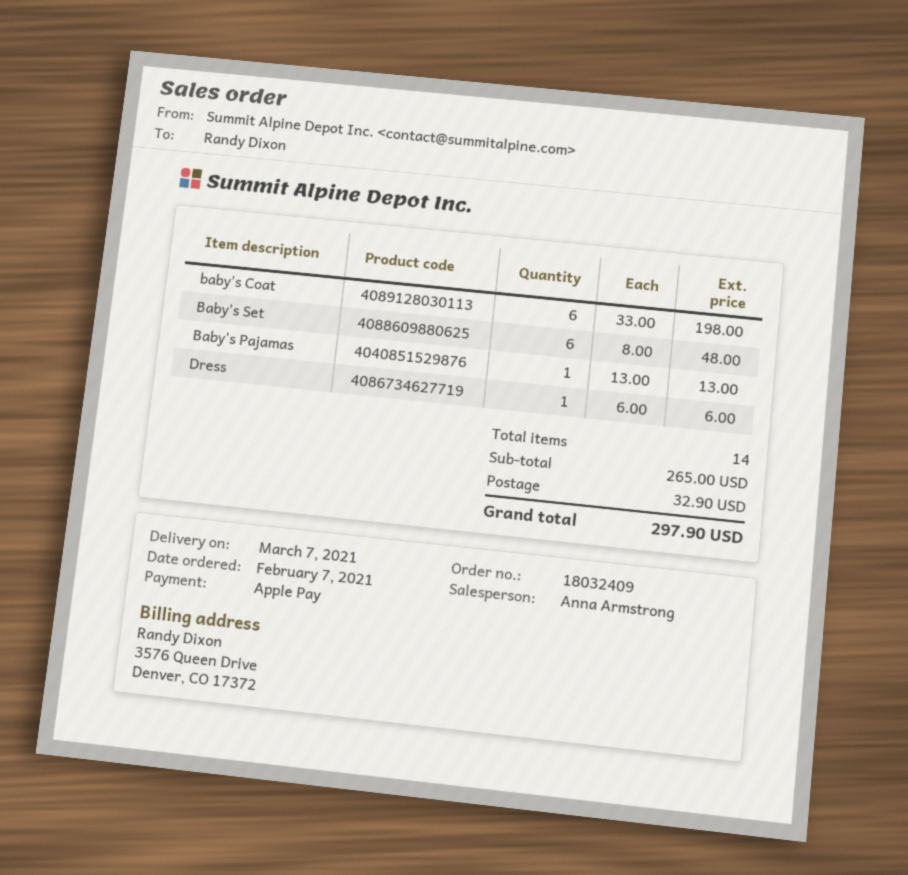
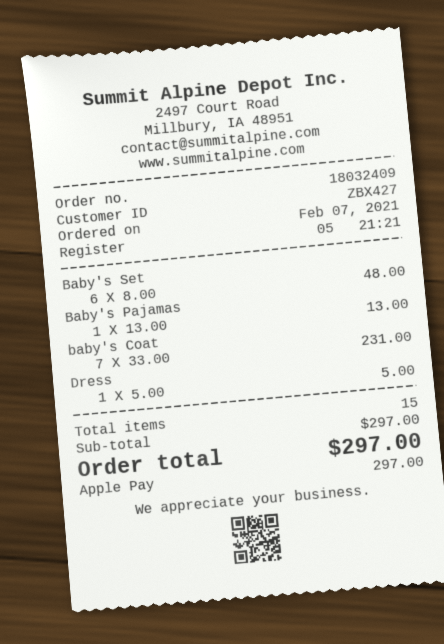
baby's Coat: 6 x 33.00 = 198.00 -> 7 x 33.00 = 231.00
Dress: 1 x 6.00 = 6.00 -> 1 x 5.00 = 5.00
total quantity: 14 -> 15
subtotal: 265.00 -> 297.00
shipping: 32.90 -> none
total: 297.90 -> 297.00

